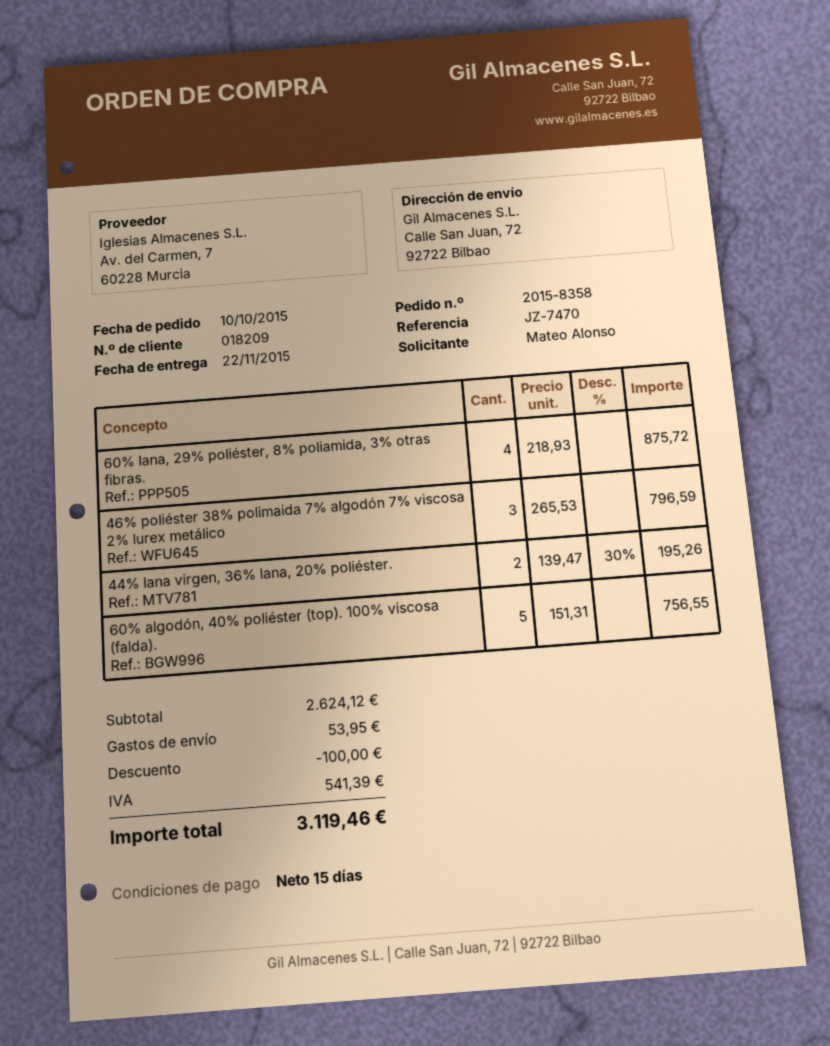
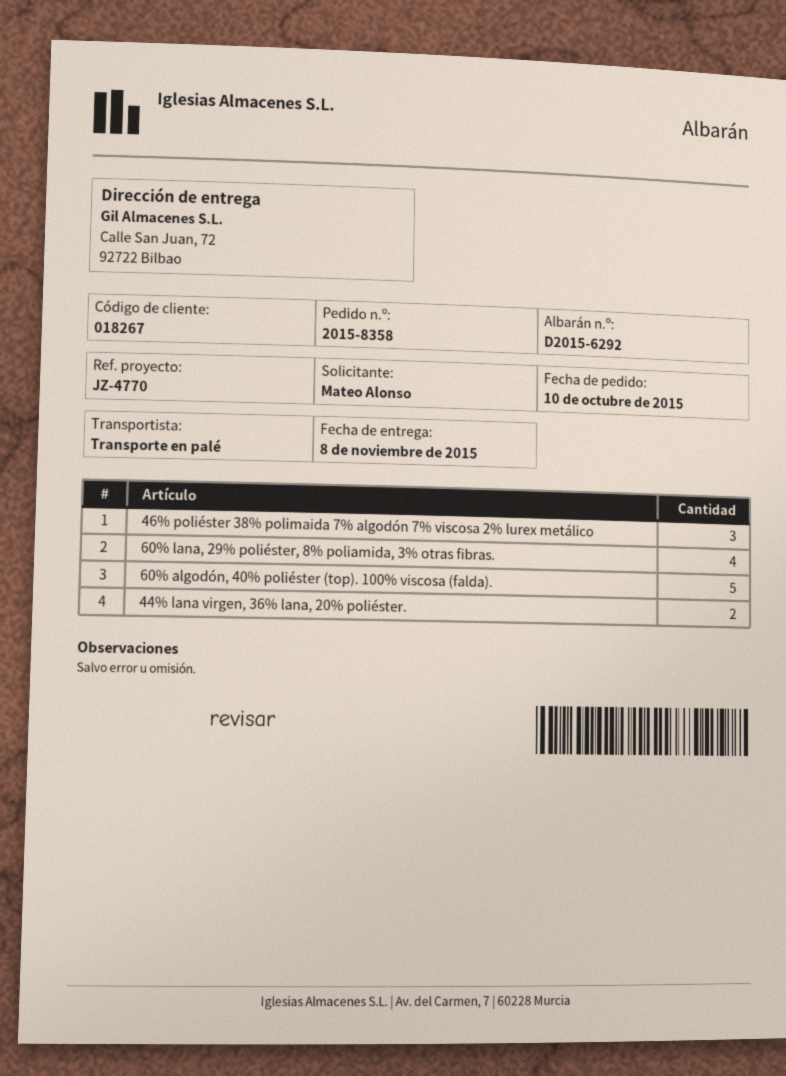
delivery date: 2015-11-22 -> 2015-11-08
customer number: 018209 -> 018267
reference: JZ-7470 -> JZ-4770

